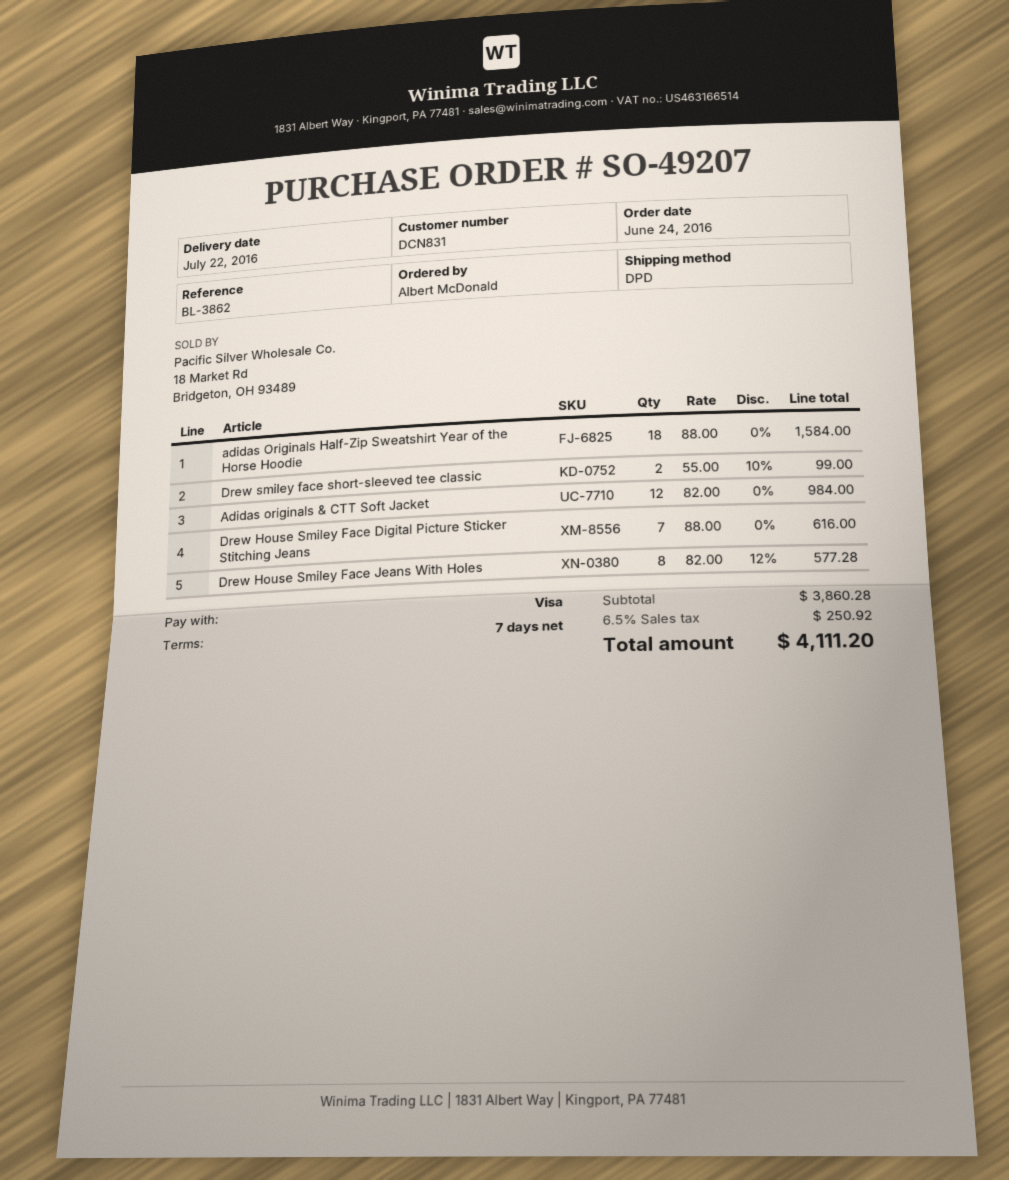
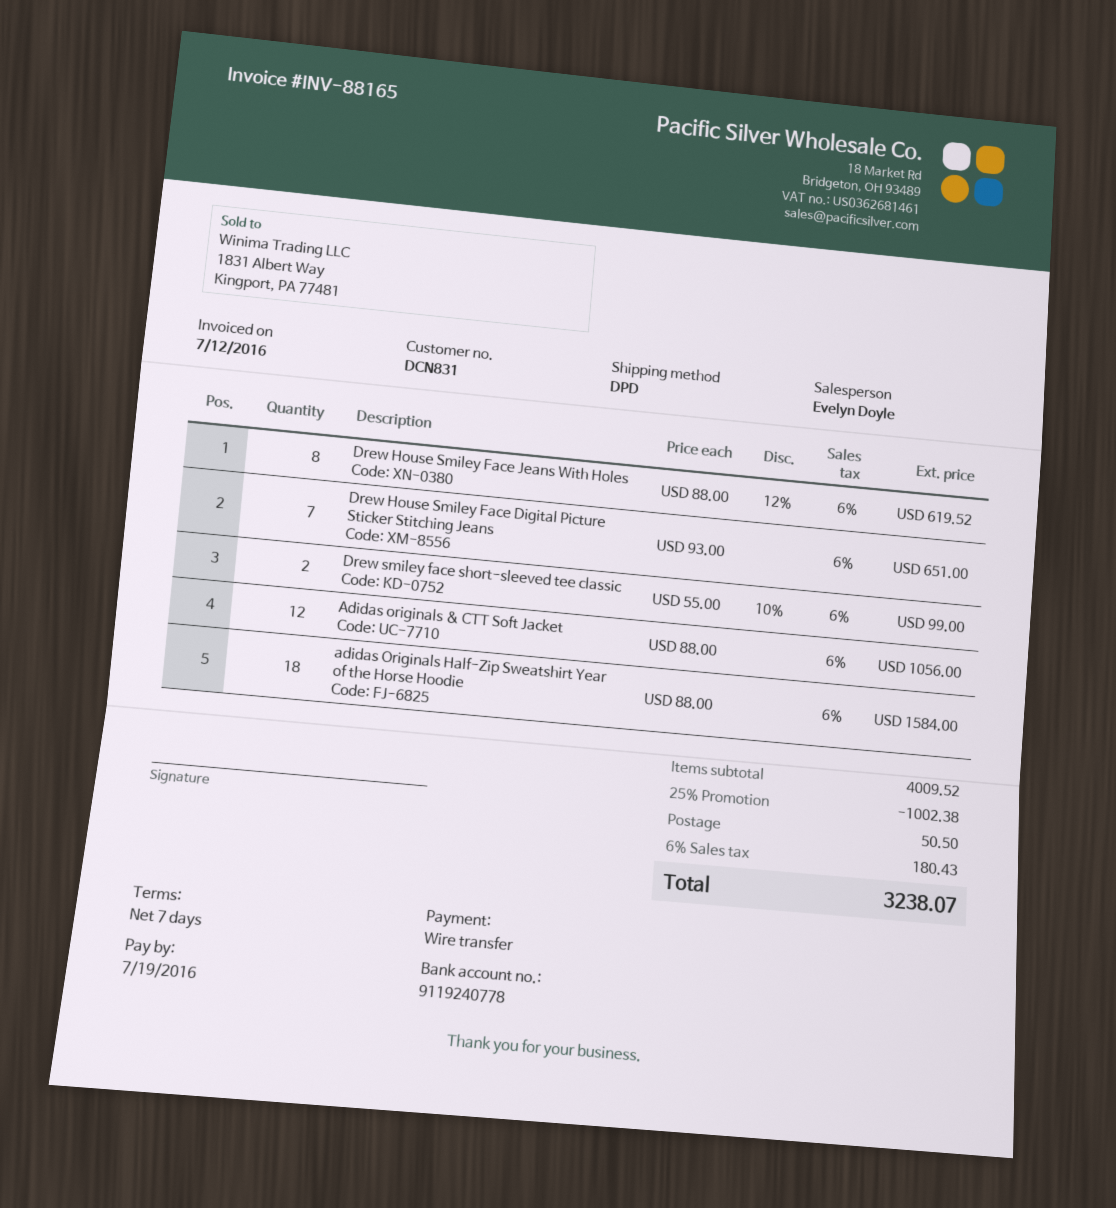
payment method: Visa -> bank transfer
Adidas originals & CTT Soft Jacket: 12 x 82.00 = 984.00 -> 12 x 88.00 = 1056.00
Drew House Smiley Face Digital Picture Sticker Stitching Jeans: 7 x 88.00 = 616.00 -> 7 x 93.00 = 651.00
Drew House Smiley Face Jeans With Holes: 8 x 82.00 - 12% = 577.28 -> 8 x 88.00 - 12% = 619.52
subtotal: 3860.28 -> 4009.52
discount: none -> 25% = 1002.38
shipping: none -> 50.50
tax: 6.5% = 250.92 -> 6% = 180.43
total: 4111.20 -> 3238.07

